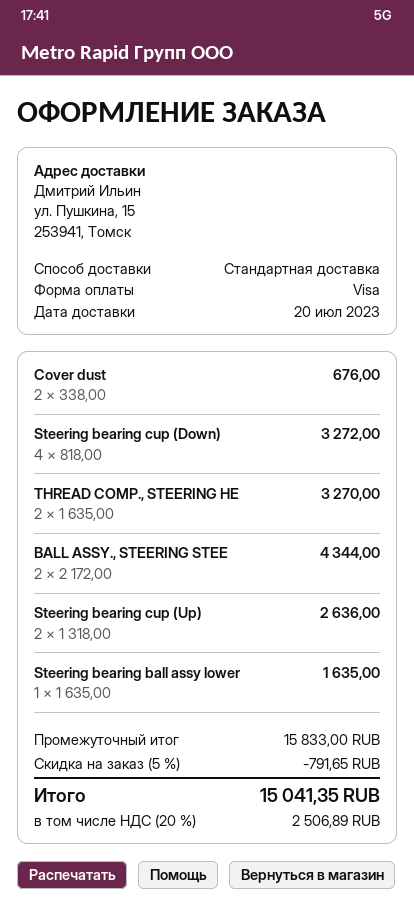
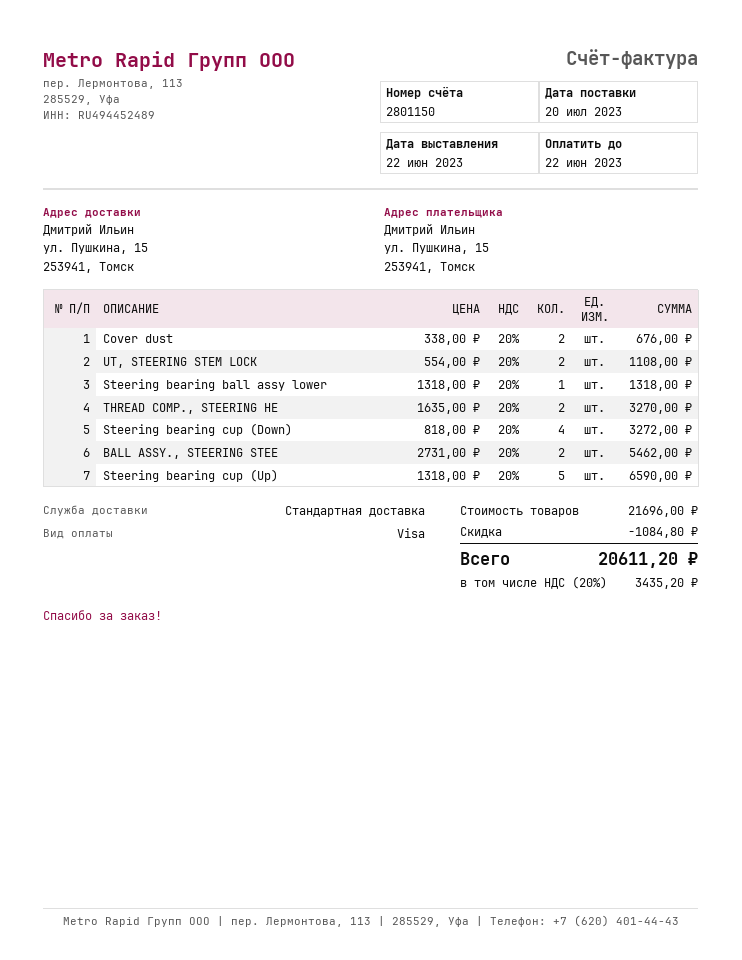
BALL ASSY., STEERING STEE: 2 x 2172.00 = 4344.00 -> 2 x 2731.00 = 5462.00
Steering bearing cup (Up): 2 x 1318.00 = 2636.00 -> 5 x 1318.00 = 6590.00
Steering bearing ball assy lower: 1 x 1635.00 = 1635.00 -> 1 x 1318.00 = 1318.00
UT, STEERING STEM LOCK: none -> 2 x 554.00 = 1108.00
subtotal: 15833.00 -> 21696.00
discount: 791.65 -> 1084.80
tax: 20% = 2506.89 -> 20% = 3435.20
total: 15041.35 -> 20611.20

